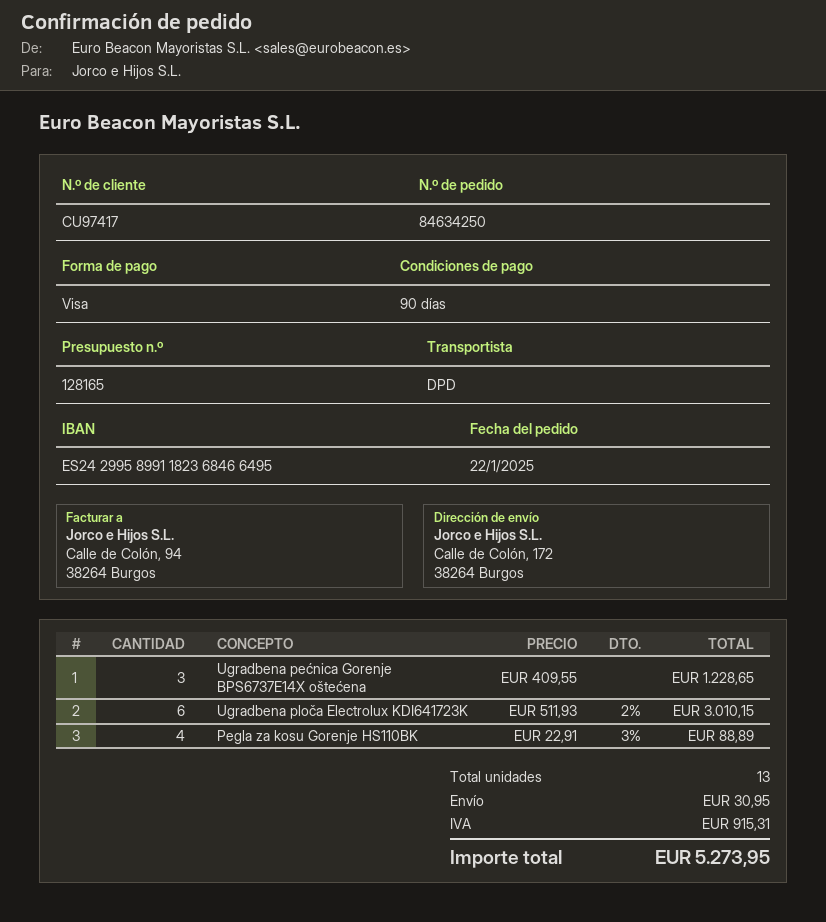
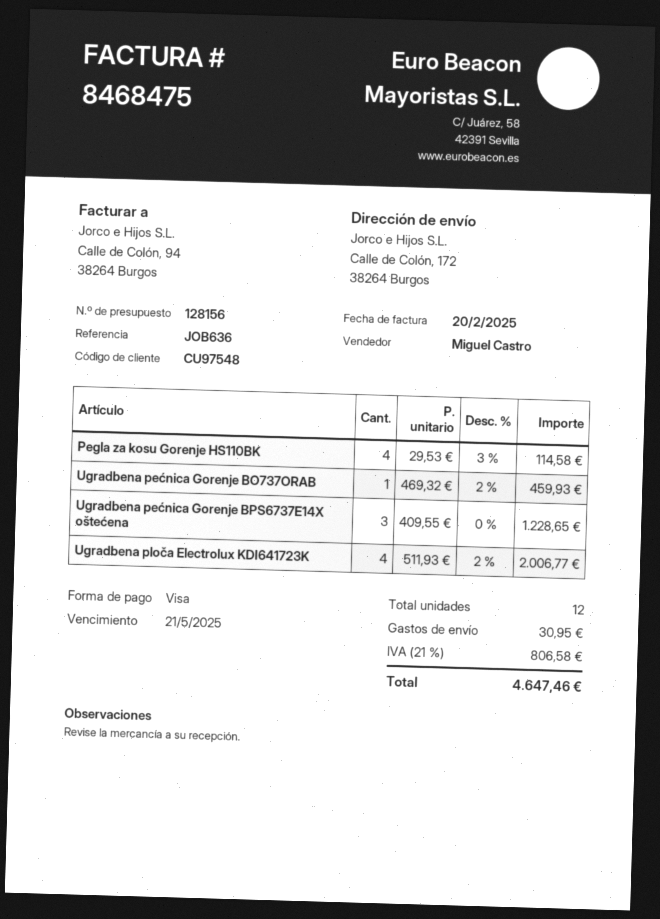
quote number: 128165 -> 128156
customer number: CU97417 -> CU97548
Ugradbena ploča Electrolux KDI641723K: 6 x 511.93 - 2% = 3010.15 -> 4 x 511.93 - 2% = 2006.77
Pegla za kosu Gorenje HS110BK: 4 x 22.91 - 3% = 88.89 -> 4 x 29.53 - 3% = 114.58
Ugradbena pećnica Gorenje BO737ORAB: none -> 1 x 469.32 - 2% = 459.93
total quantity: 13 -> 12
tax: 915.31 -> 806.58
total: 5273.95 -> 4647.46

